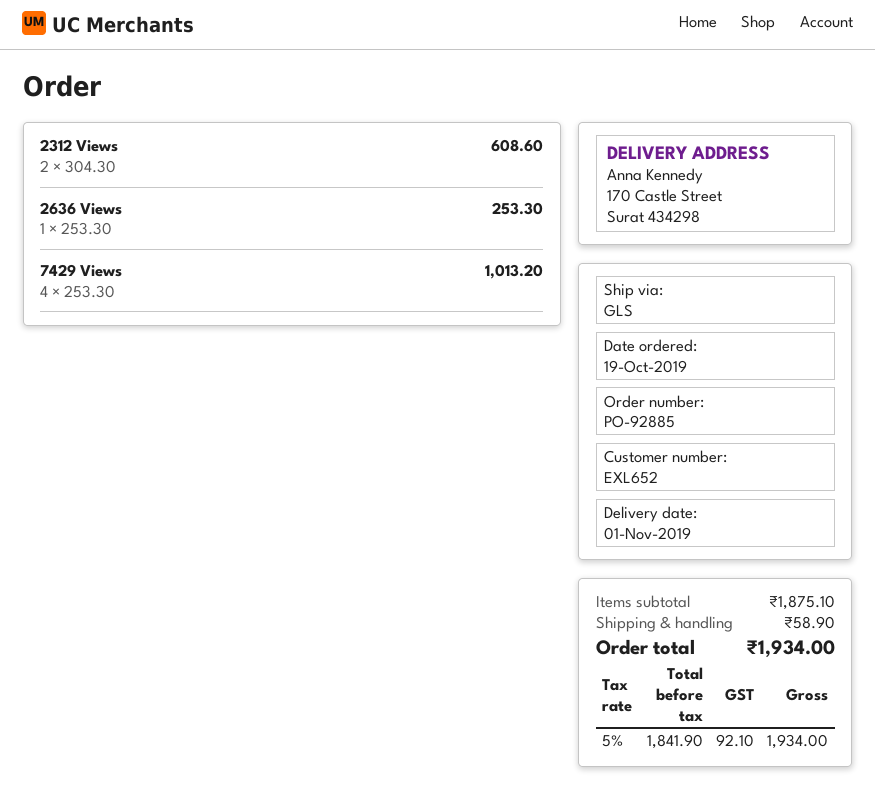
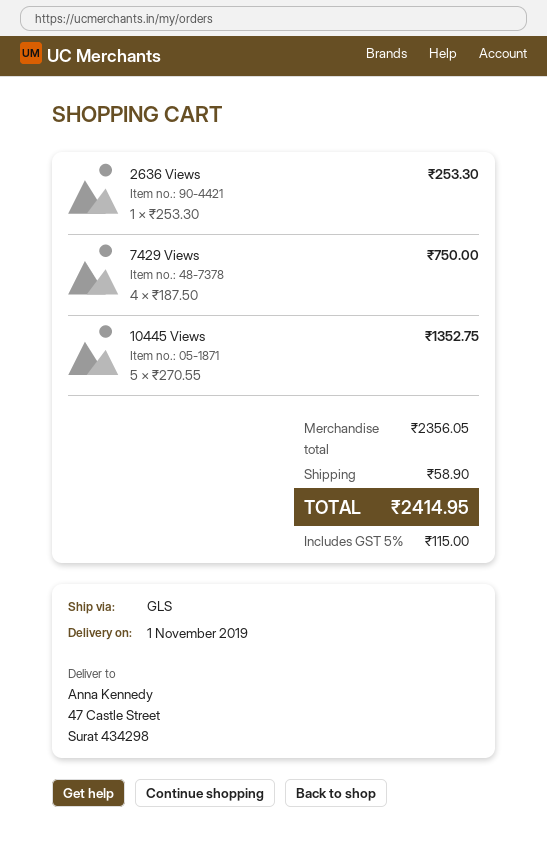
ship to: 170 Castle Street, Surat 434298 -> 47 Castle Street, Surat 434298
2312 Views: 2 x 304.30 = 608.60 -> none
7429 Views: 4 x 253.30 = 1013.20 -> 4 x 187.50 = 750.00
10445 Views: none -> 5 x 270.55 = 1352.75
subtotal: 1875.10 -> 2356.05
tax: 5% = 92.10 -> 5% = 115.00
total: 1934.00 -> 2414.95

